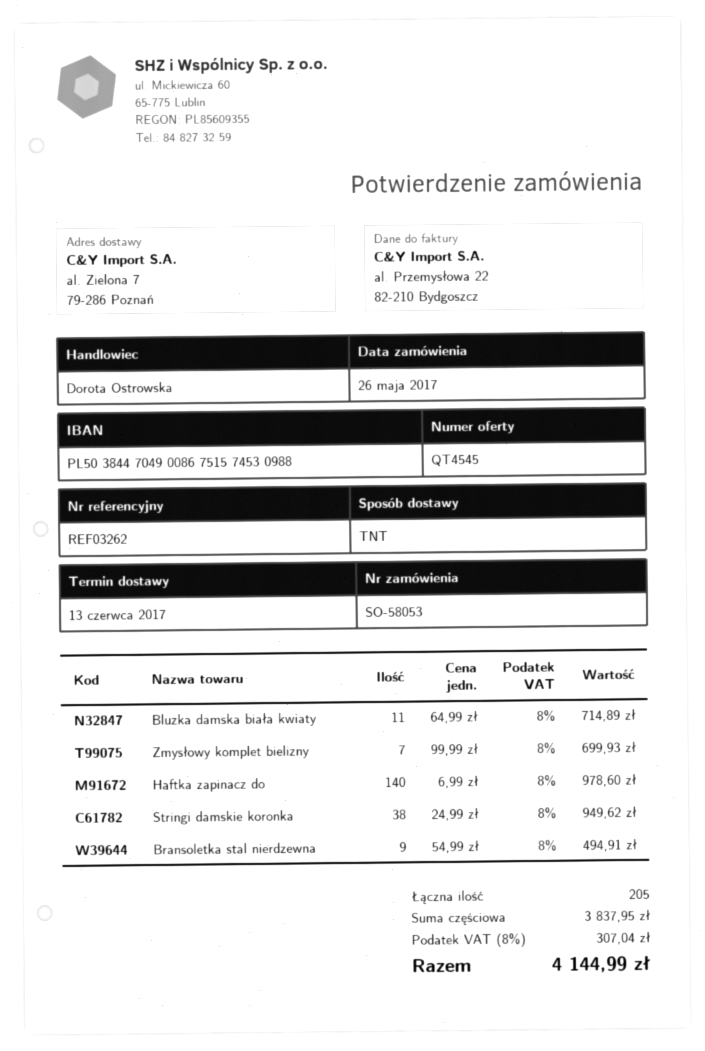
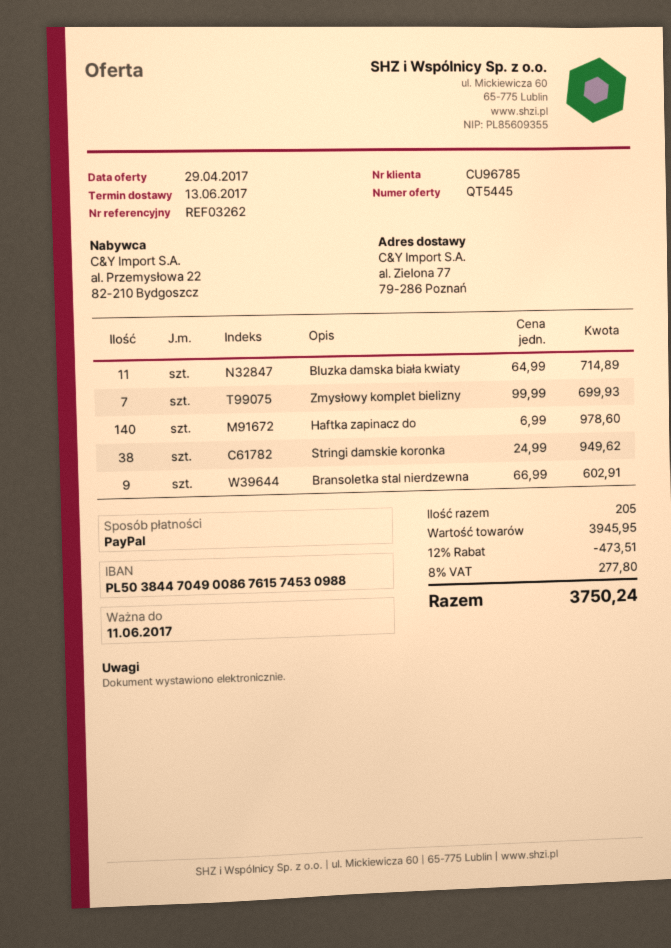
quote number: QT4545 -> QT5445
bank account: PL50384470490086751574530988 -> PL50384470490086761574530988
ship to: al. Zielona 7, 79-286 Poznań -> al. Zielona 77, 79-286 Poznań
Bransoletka stal nierdzewna: 9 x 54.99 = 494.91 -> 9 x 66.99 = 602.91
subtotal: 3837.95 -> 3945.95
discount: none -> 12% = 473.51
tax: 8% = 307.04 -> 8% = 277.80
total: 4144.99 -> 3750.24

